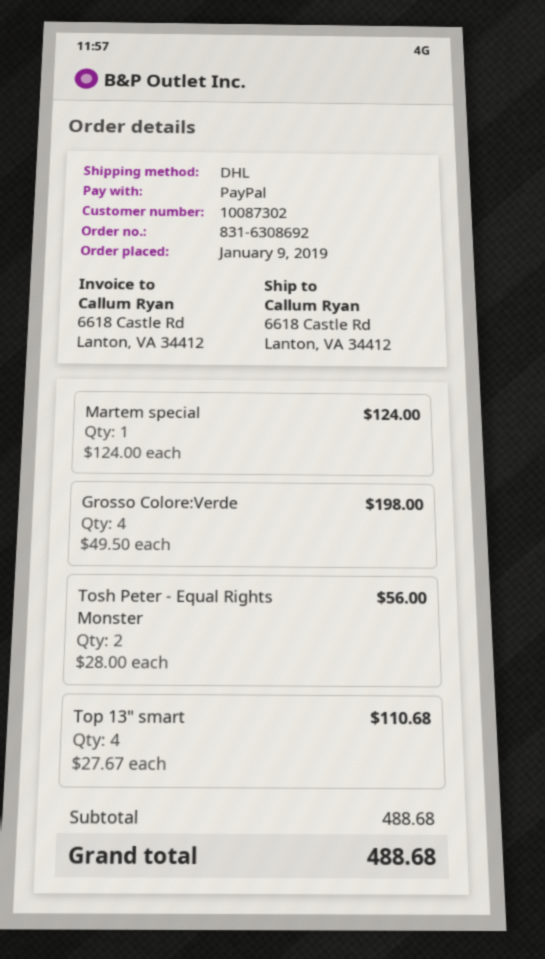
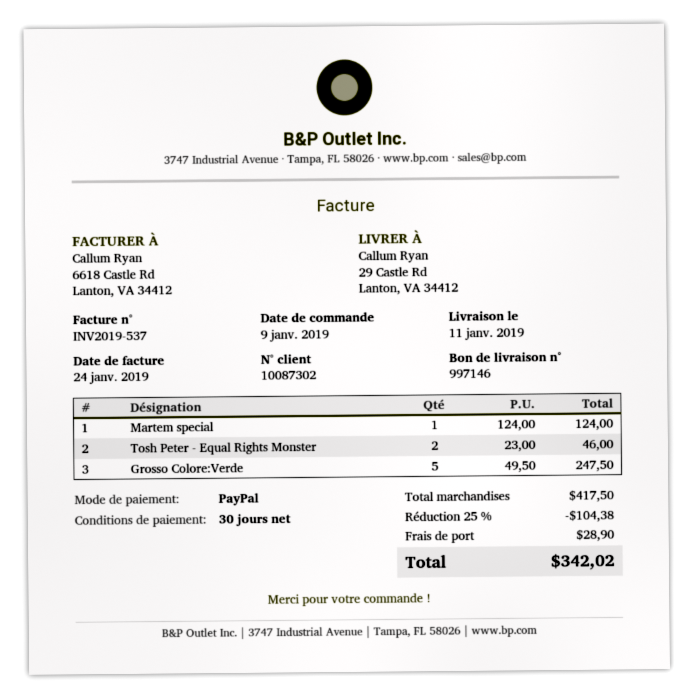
ship to: 6618 Castle Rd, Lanton, VA 34412 -> 29 Castle Rd, Lanton, VA 34412
Grosso Colore:Verde: 4 x 49.50 = 198.00 -> 5 x 49.50 = 247.50
Tosh Peter - Equal Rights Monster: 2 x 28.00 = 56.00 -> 2 x 23.00 = 46.00
Top 13" smart: 4 x 27.67 = 110.68 -> none
subtotal: 488.68 -> 417.50
discount: none -> 25% = 104.38
shipping: none -> 28.90
total: 488.68 -> 342.02

